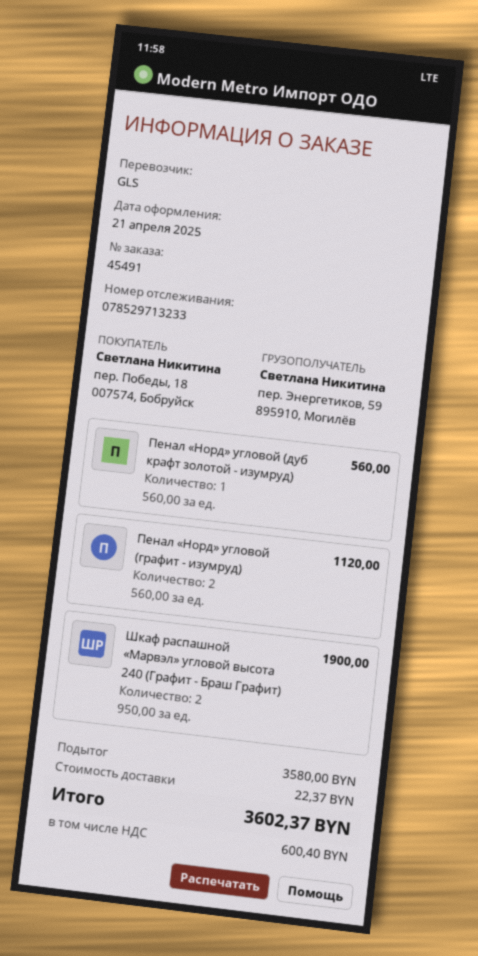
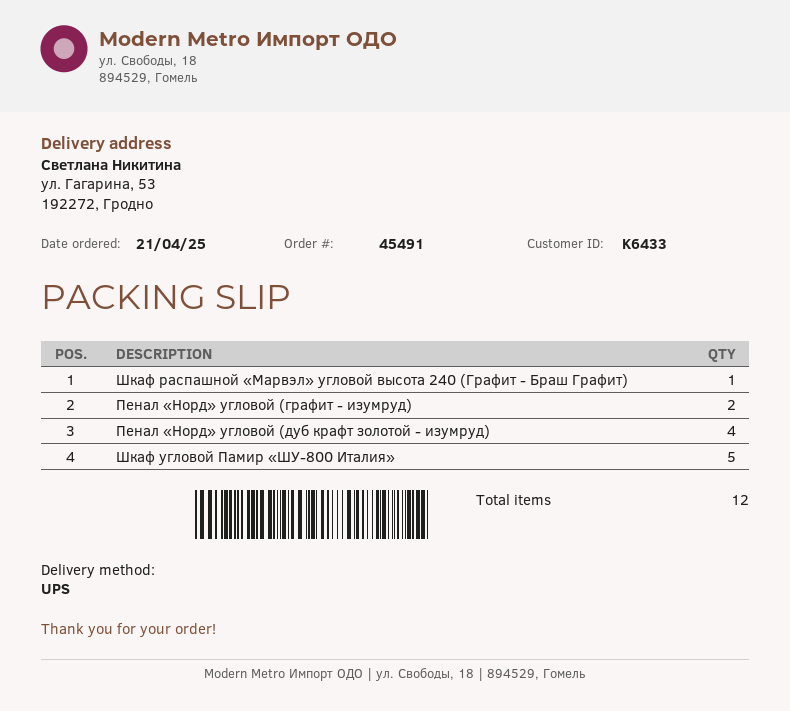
shipping method: GLS -> UPS
ship to: пер. Энергетиков, 59, 895910, Могилёв -> ул. Гагарина, 53, 192272, Гродно
Пенал «Норд» угловой (дуб крафт золотой - изумруд): 1 -> 4
Шкаф распашной «Марвэл» угловой высота 240 (Графит - Браш Графит): 2 -> 1
Шкаф угловой Памир «ШУ-800 Италия»: none -> 5

